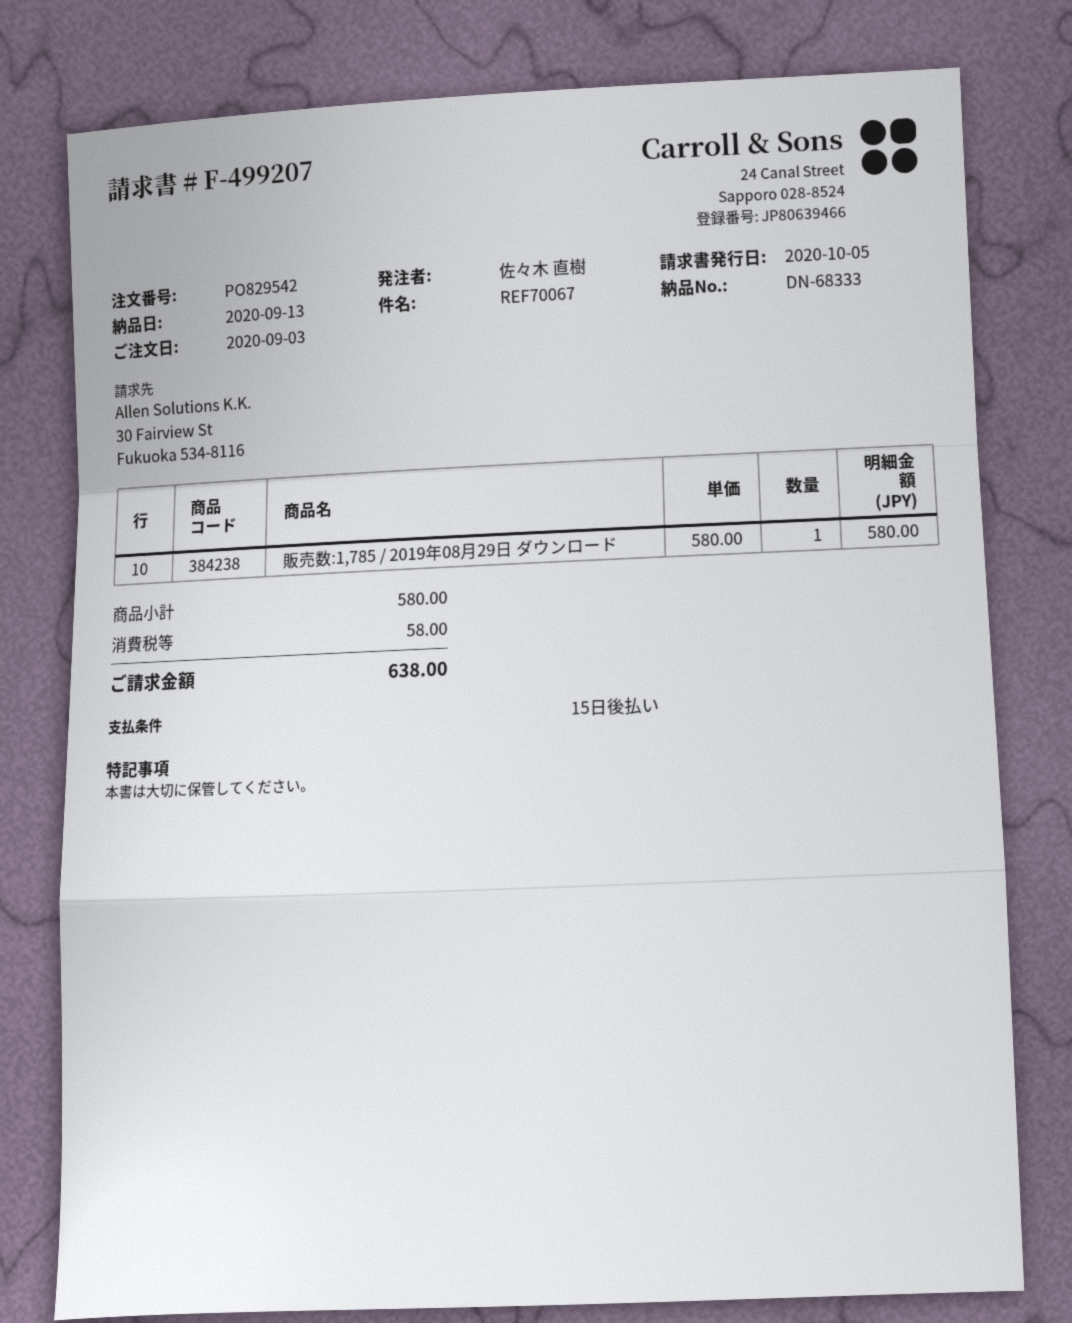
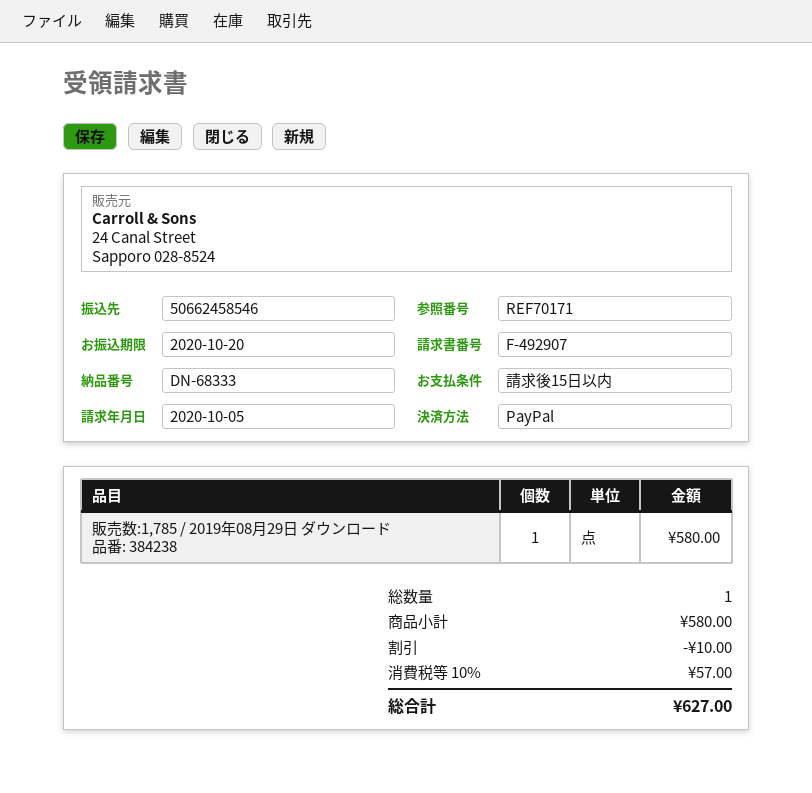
invoice number: F-499207 -> F-492907
reference: REF70067 -> REF70171
discount: none -> 10.00
tax: 58.00 -> 57.00
total: 638.00 -> 627.00

